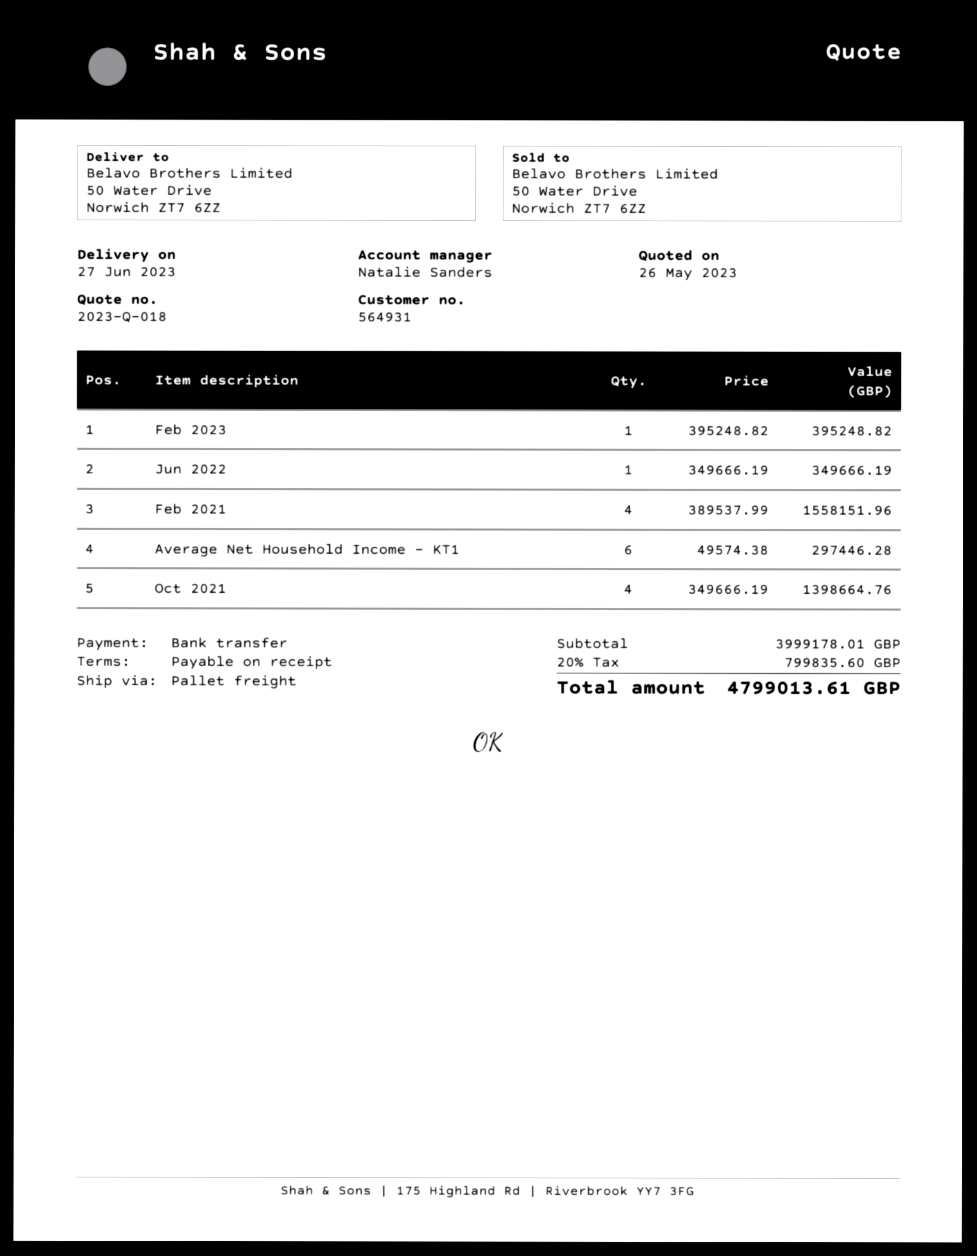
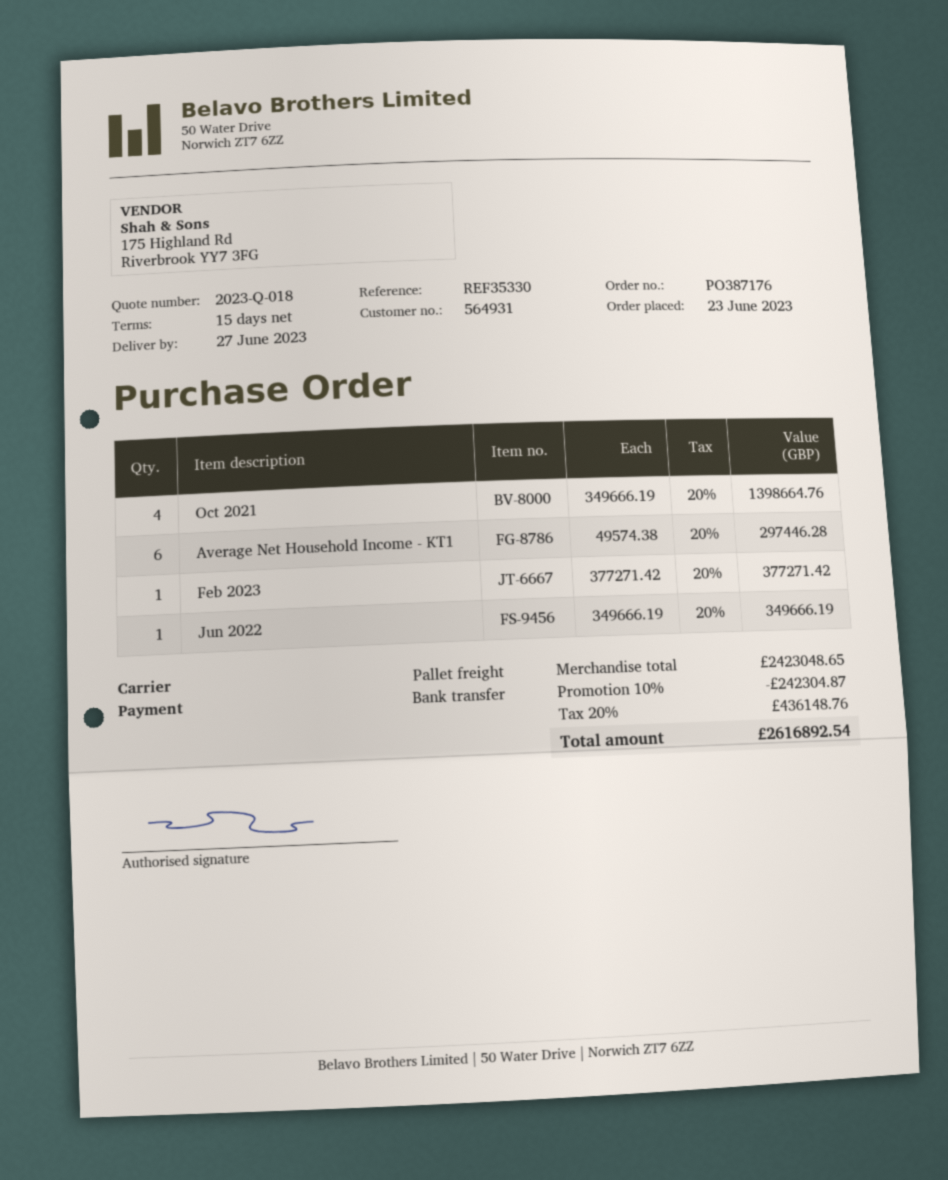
payment terms: on receipt -> 15 days
Feb 2023: 1 x 395248.82 = 395248.82 -> 1 x 377271.42 = 377271.42
Feb 2021: 4 x 389537.99 = 1558151.96 -> none
subtotal: 3999178.01 -> 2423048.65
discount: none -> 10% = 242304.87
tax: 20% = 799835.60 -> 20% = 436148.76
total: 4799013.61 -> 2616892.54

